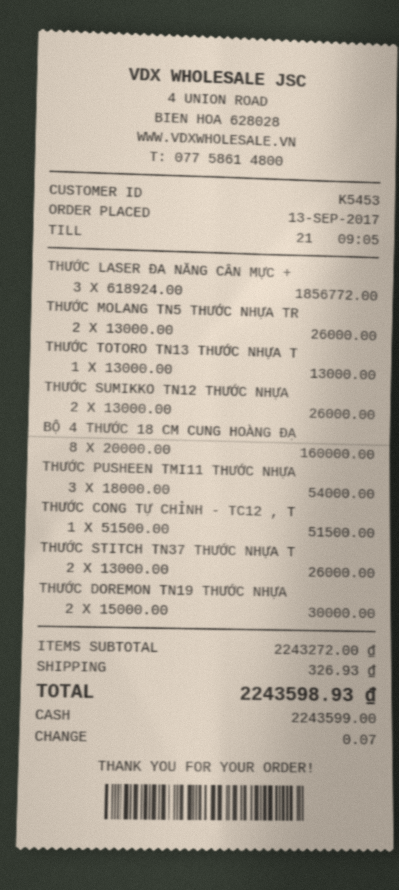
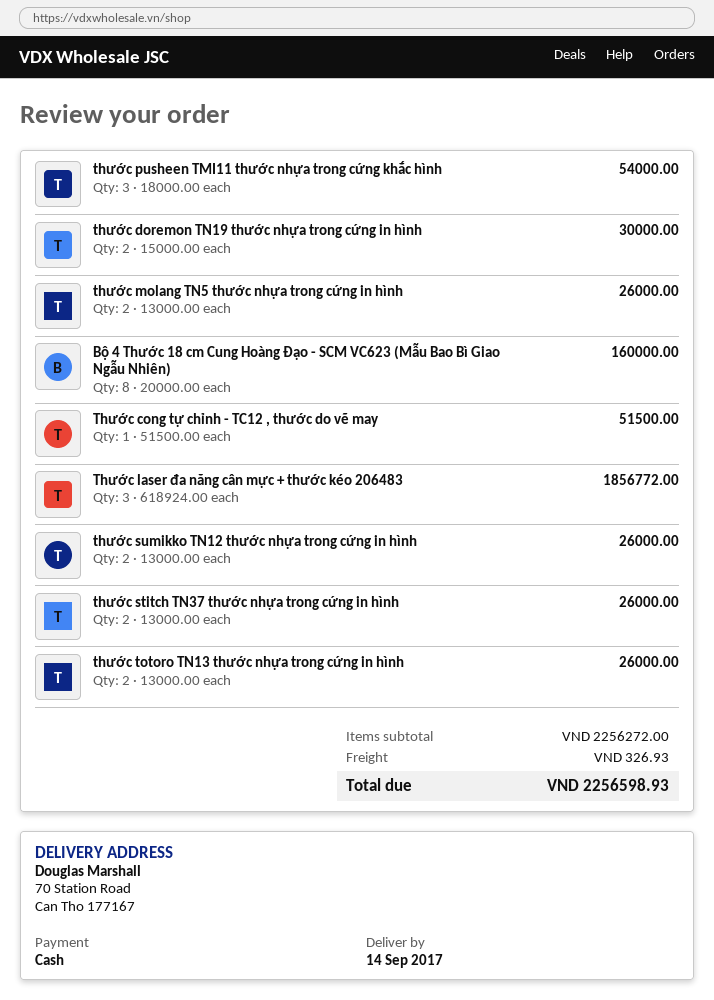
THƯỚC TOTORO TN13 THƯỚC NHỰA T: 1 x 13000.00 = 13000.00 -> 2 x 13000.00 = 26000.00
subtotal: 2243272.00 -> 2256272.00
total: 2243598.93 -> 2256598.93

